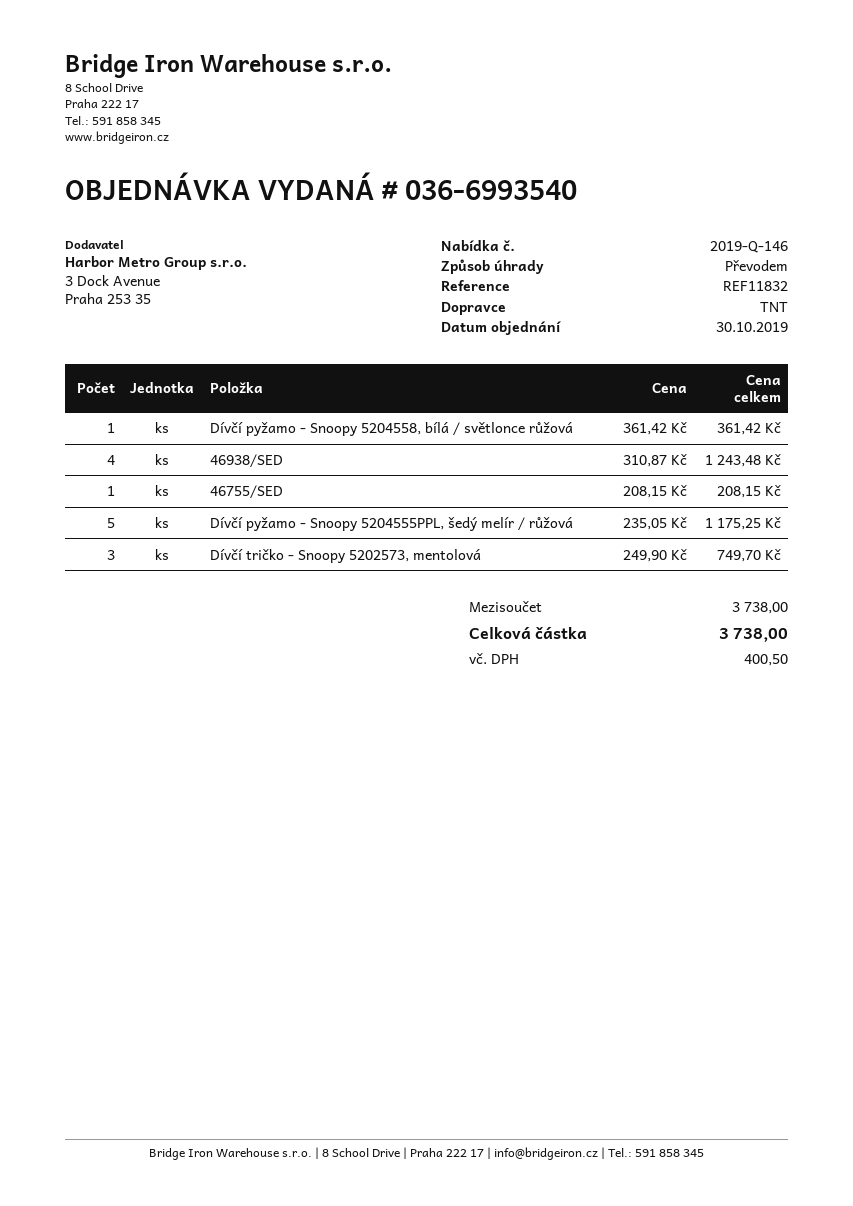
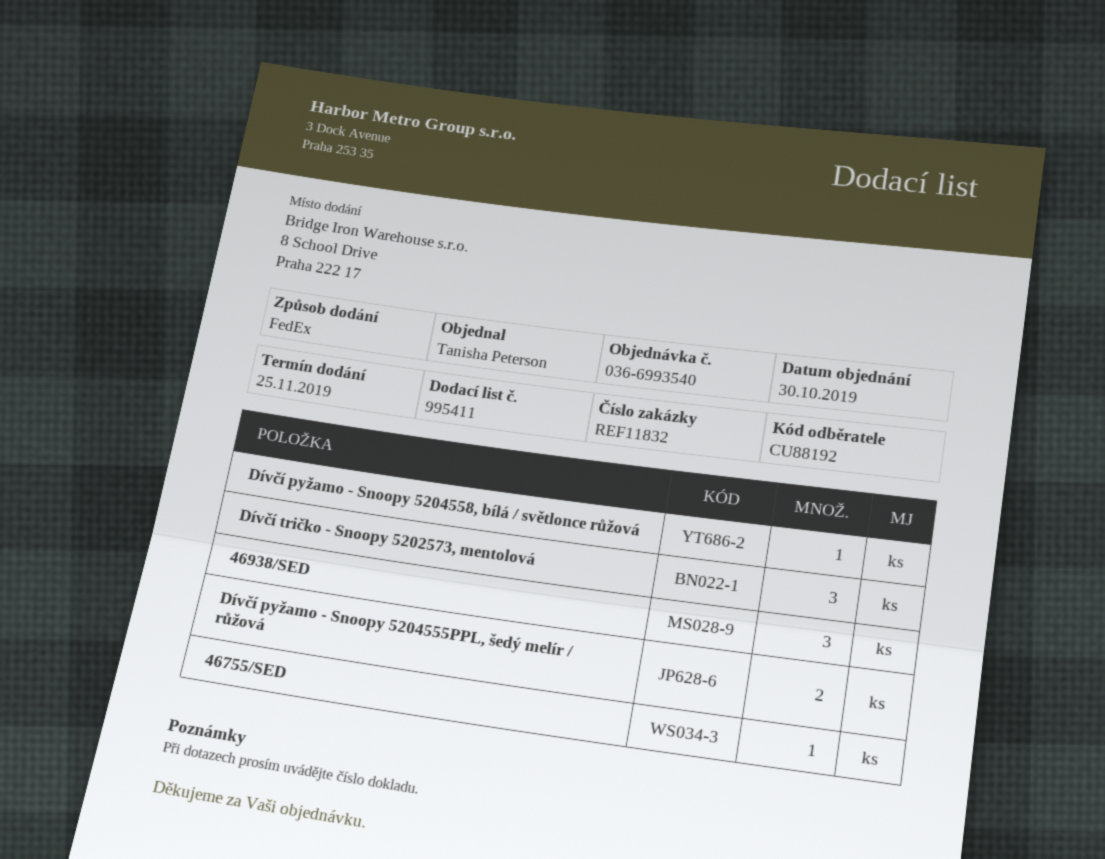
shipping method: TNT -> FedEx
46938/SED: 4 -> 3
Dívčí pyžamo - Snoopy 5204555PPL, šedý melír / růžová: 5 -> 2

